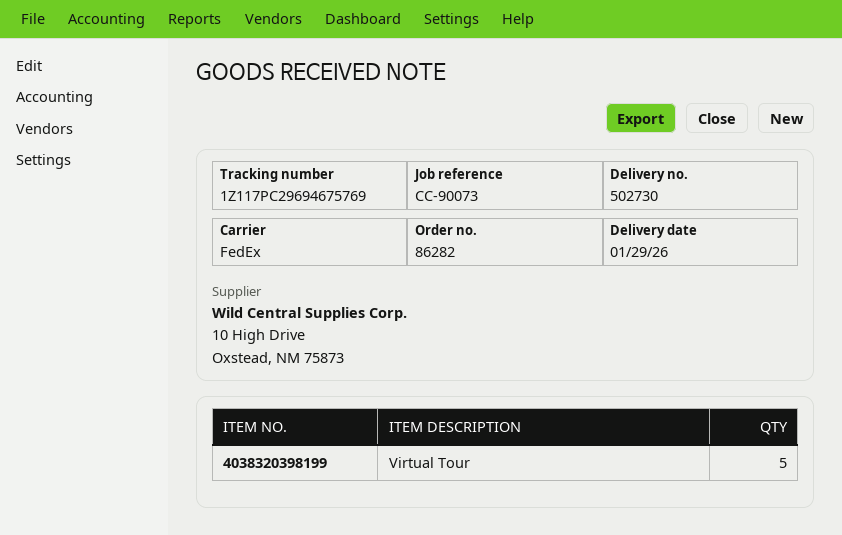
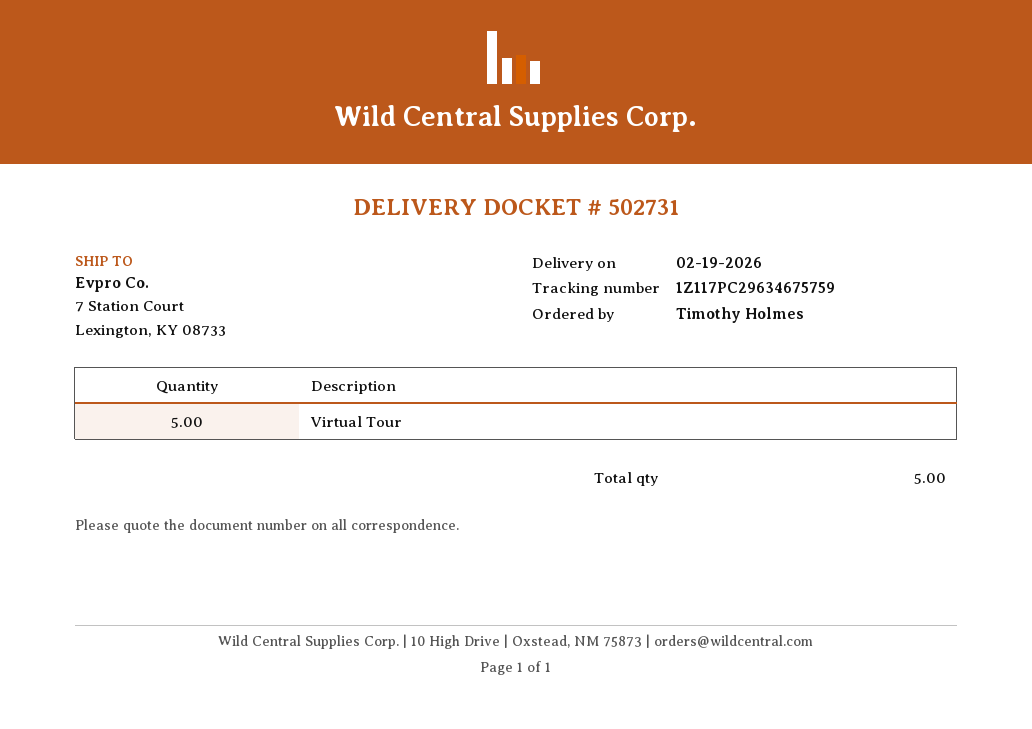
delivery note number: 502730 -> 502731
delivery date: 2026-01-29 -> 2026-02-19
tracking number: 1Z117PC29694675769 -> 1Z117PC29634675759

